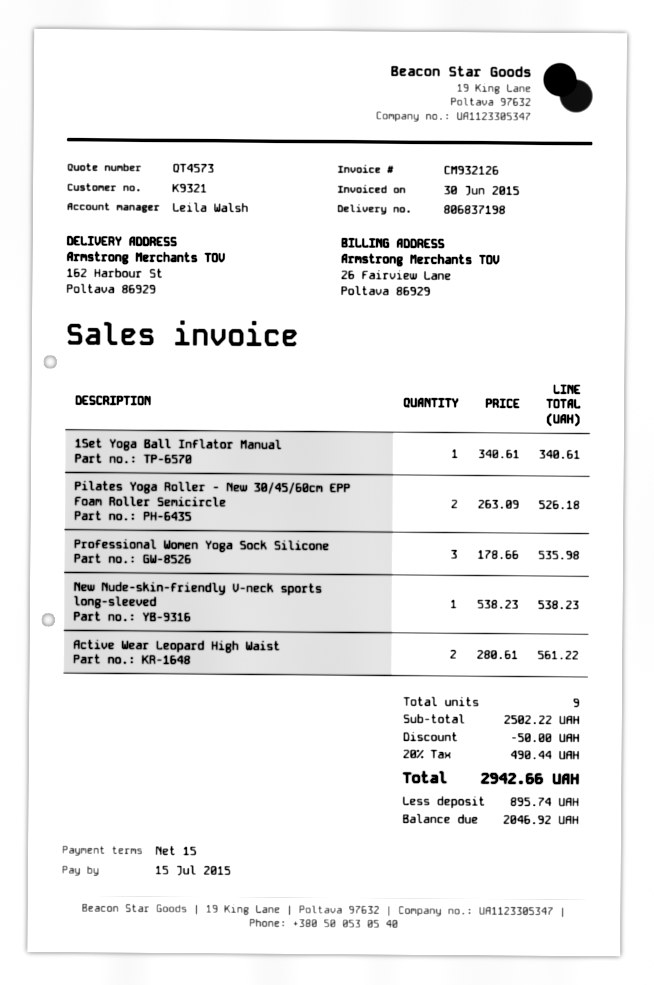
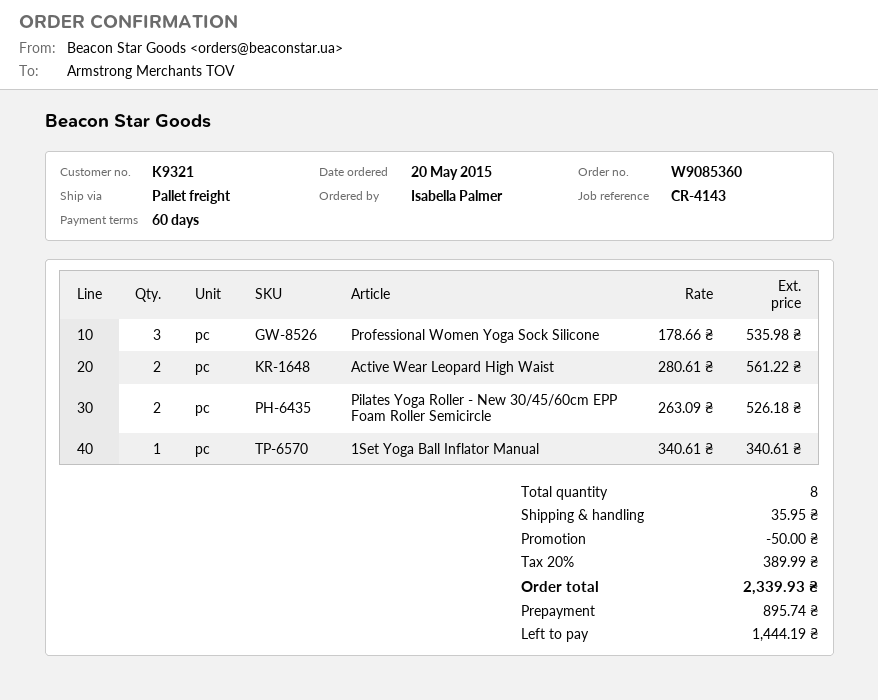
payment terms: 15 days -> 60 days
New Nude-skin-friendly V-neck sports long-sleeved: 1 x 538.23 = 538.23 -> none
total quantity: 9 -> 8
shipping: none -> 35.95
tax: 20% = 490.44 -> 20% = 389.99
total: 2942.66 -> 2339.93
balance: 2046.92 -> 1444.19

